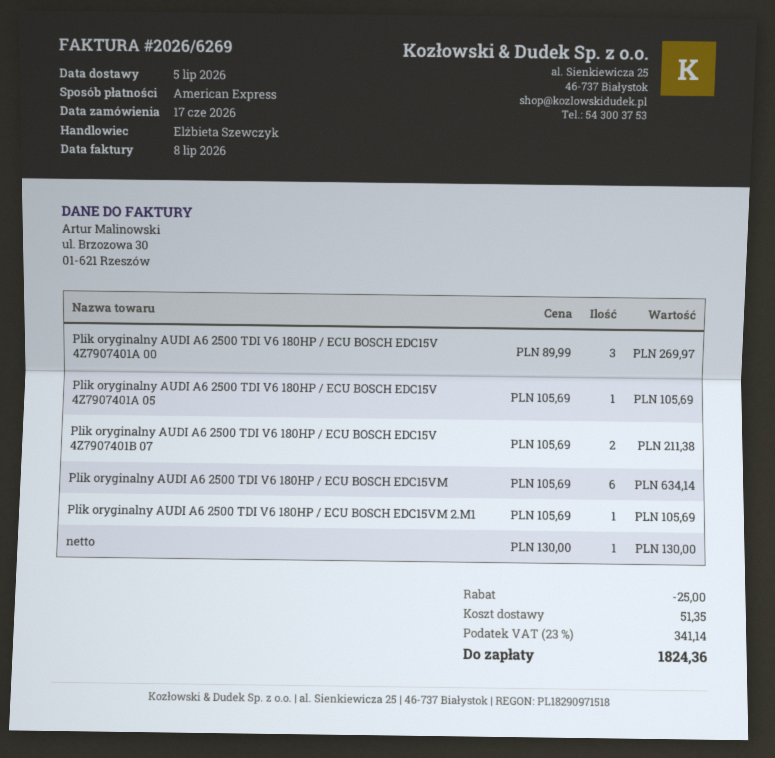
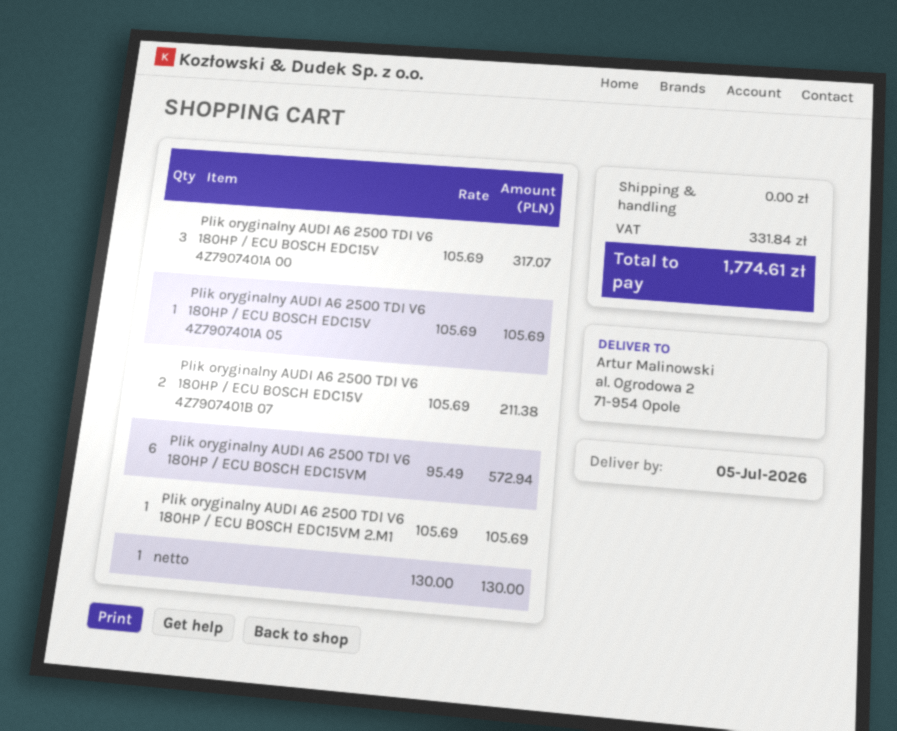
Plik oryginalny AUDI A6 2500 TDI V6 180HP / ECU BOSCH EDC15V 4Z7907401A 00: 3 x 89.99 = 269.97 -> 3 x 105.69 = 317.07
Plik oryginalny AUDI A6 2500 TDI V6 180HP / ECU BOSCH EDC15VM: 6 x 105.69 = 634.14 -> 6 x 95.49 = 572.94
discount: 25.00 -> none
shipping: 51.35 -> 0.00
tax: 341.14 -> 331.84
total: 1824.36 -> 1774.61

